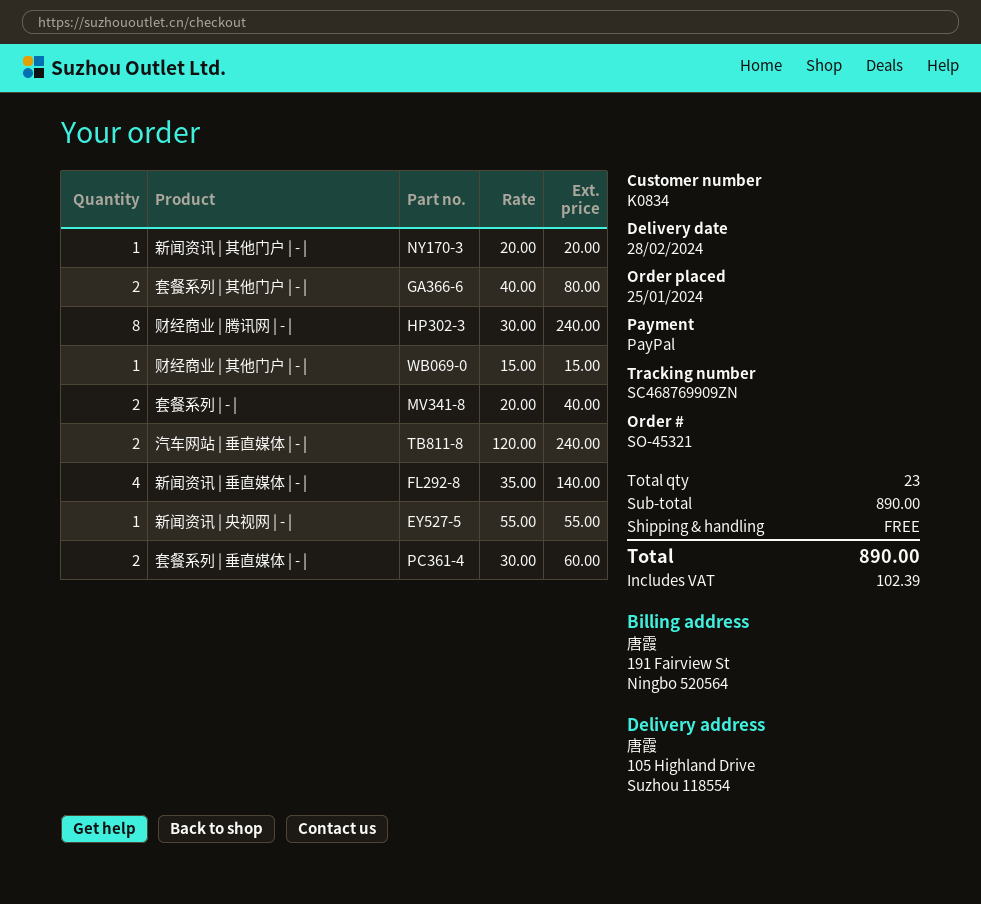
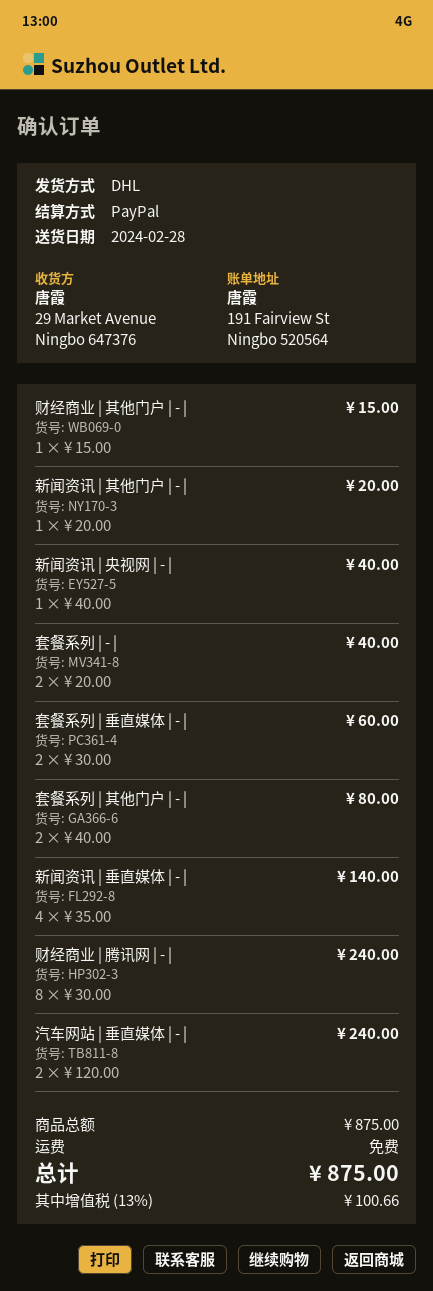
ship to: 105 Highland Drive, Suzhou 118554 -> 29 Market Avenue, Ningbo 647376
新闻资讯 | 央视网 | - |: 1 x 55.00 = 55.00 -> 1 x 40.00 = 40.00
subtotal: 890.00 -> 875.00
tax: 102.39 -> 100.66
total: 890.00 -> 875.00

